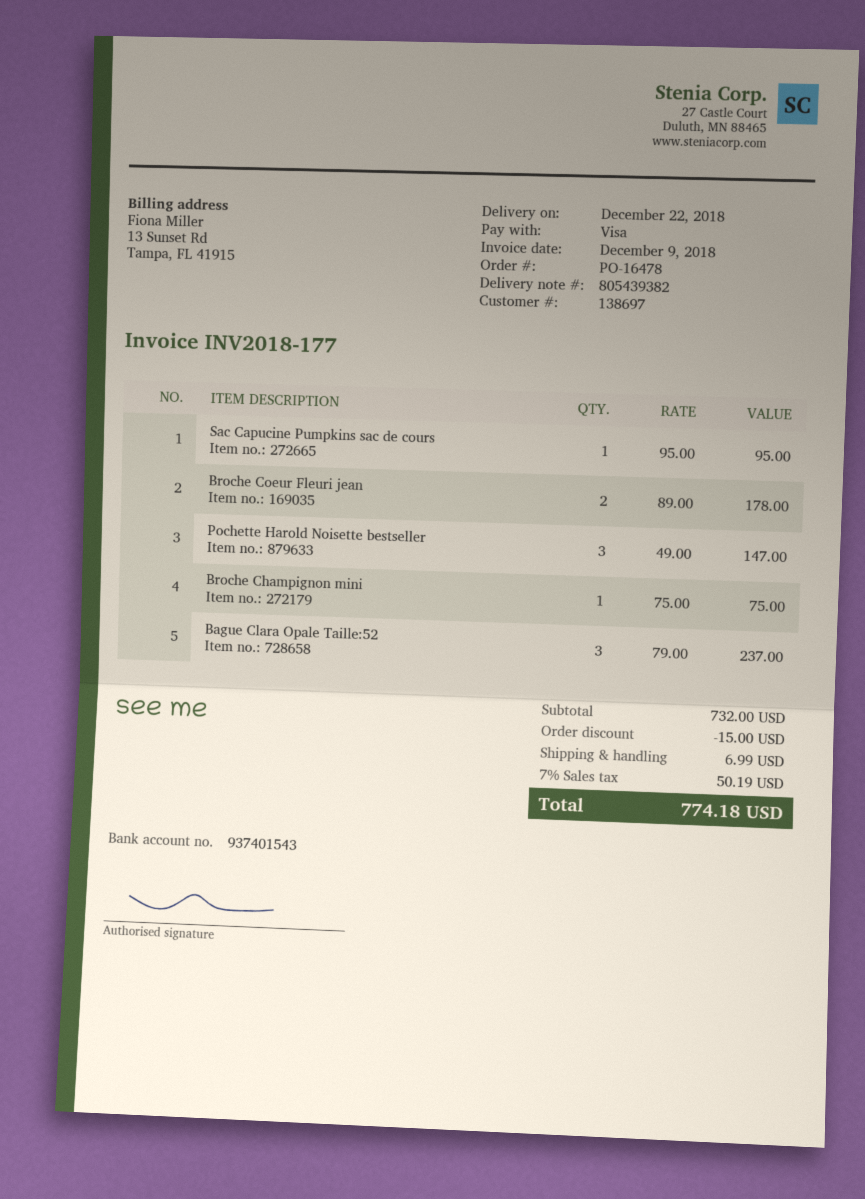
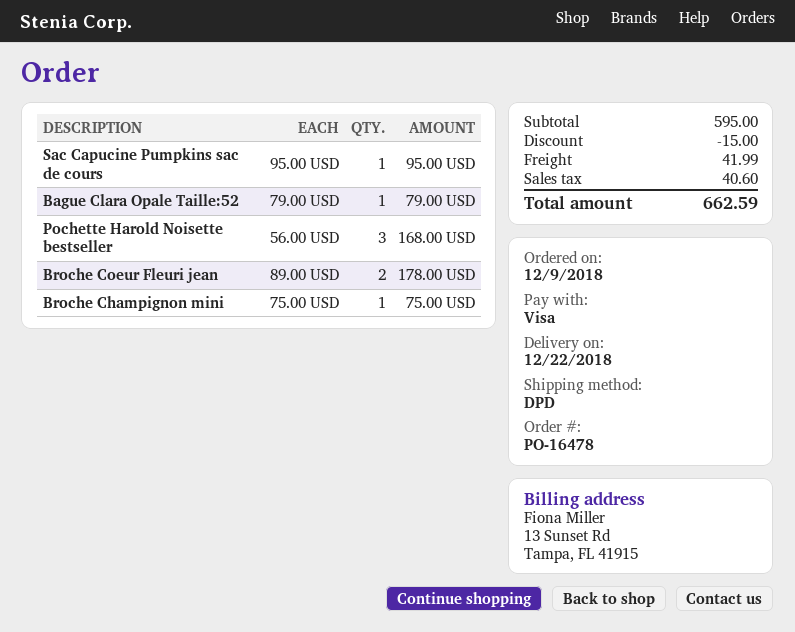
Pochette Harold Noisette bestseller: 3 x 49.00 = 147.00 -> 3 x 56.00 = 168.00
Bague Clara Opale Taille:52: 3 x 79.00 = 237.00 -> 1 x 79.00 = 79.00
subtotal: 732.00 -> 595.00
shipping: 6.99 -> 41.99
tax: 50.19 -> 40.60
total: 774.18 -> 662.59

